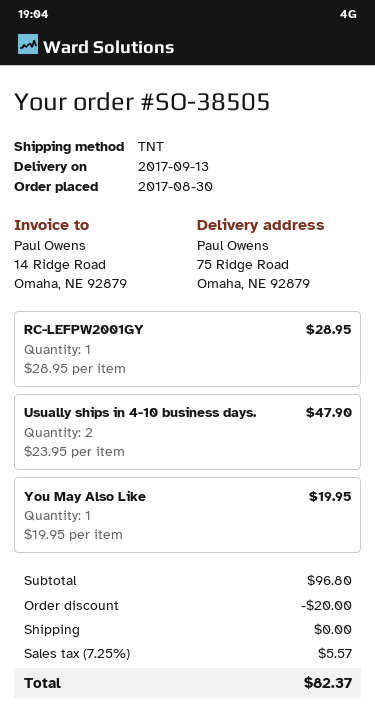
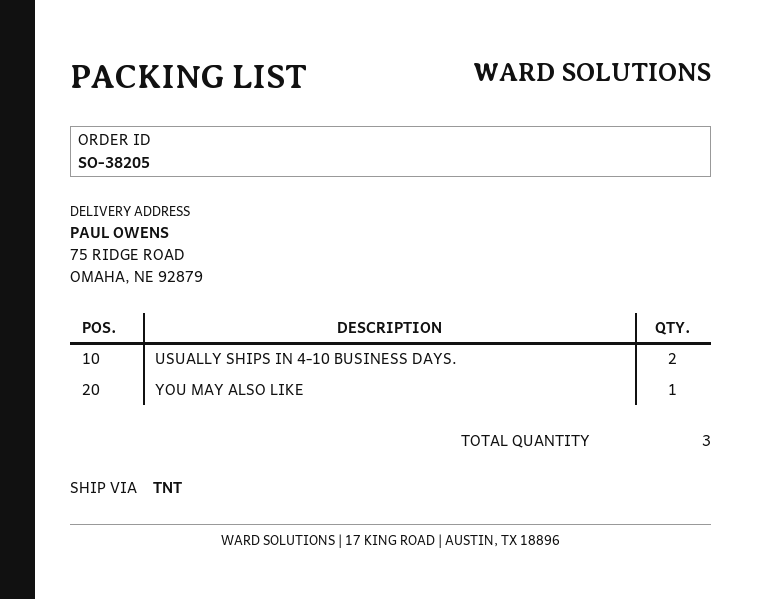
order number: SO-38505 -> SO-38205
RC-LEFPW2001GY: 1 -> none

